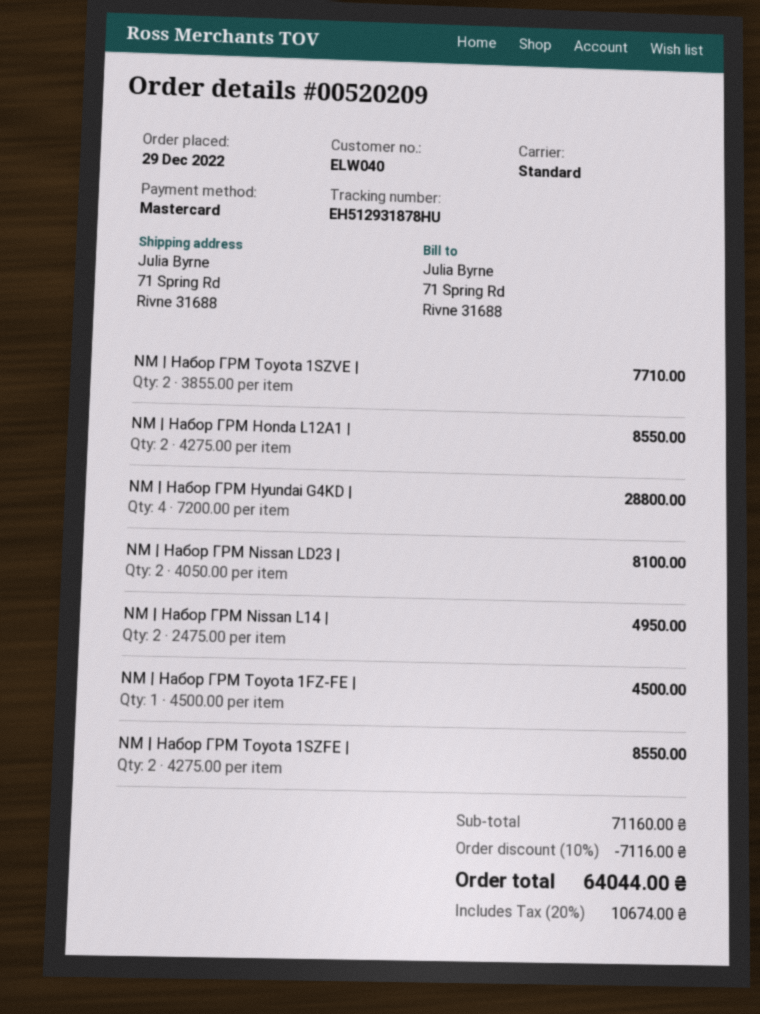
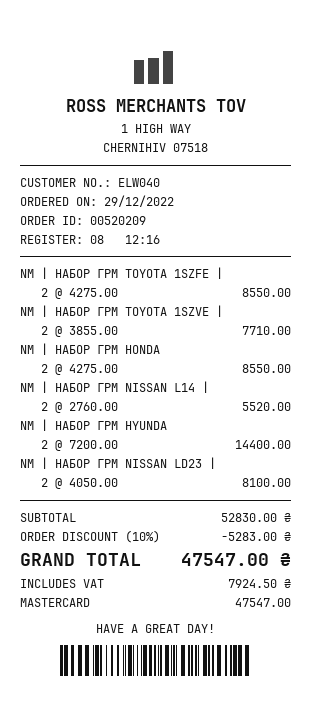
NM | Набор ГРМ Hyundai G4KD |: 4 x 7200.00 = 28800.00 -> 2 x 7200.00 = 14400.00
NM | Набор ГРМ Nissan L14 |: 2 x 2475.00 = 4950.00 -> 2 x 2760.00 = 5520.00
NM | Набор ГРМ Toyota 1FZ-FE |: 1 x 4500.00 = 4500.00 -> none
subtotal: 71160.00 -> 52830.00
discount: 10% = 7116.00 -> 10% = 5283.00
tax: 10674.00 -> 7924.50
total: 64044.00 -> 47547.00

